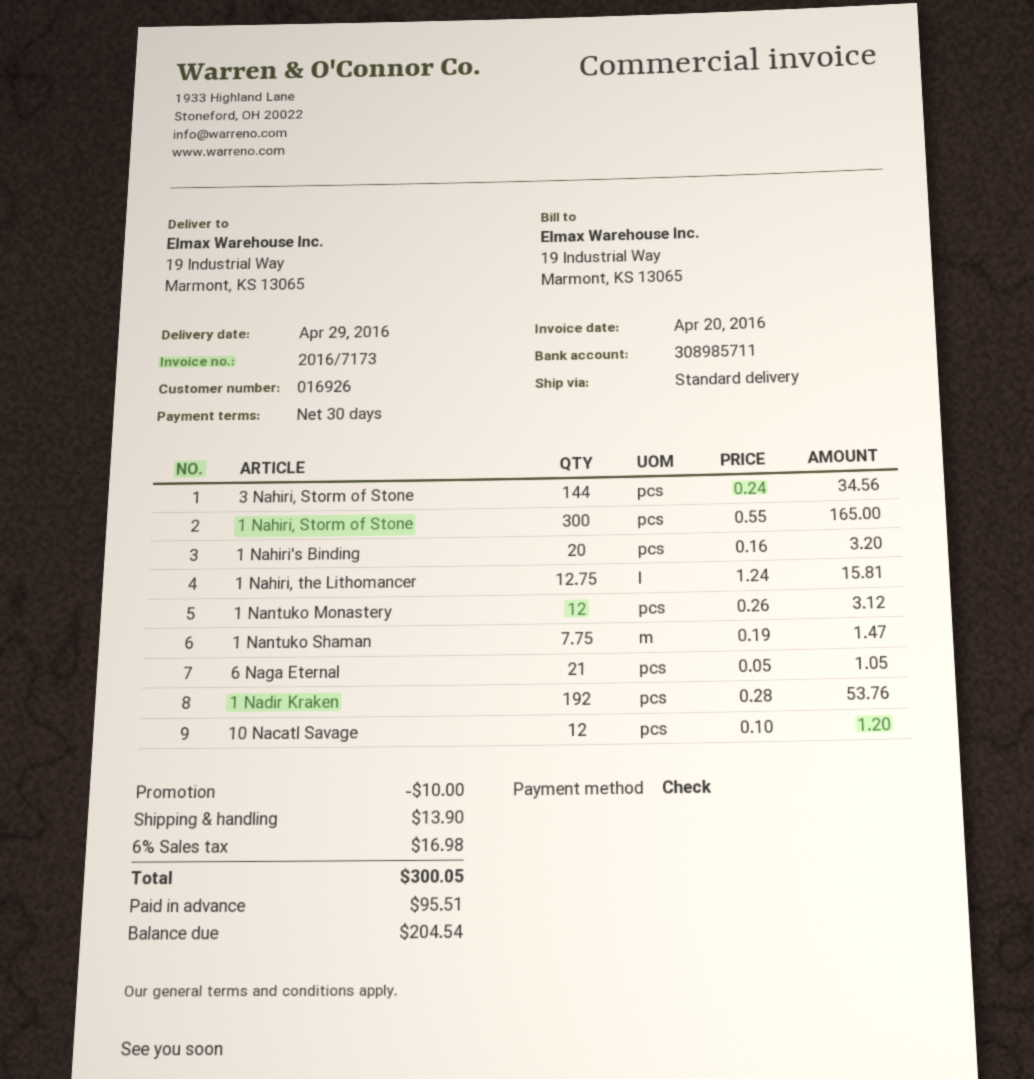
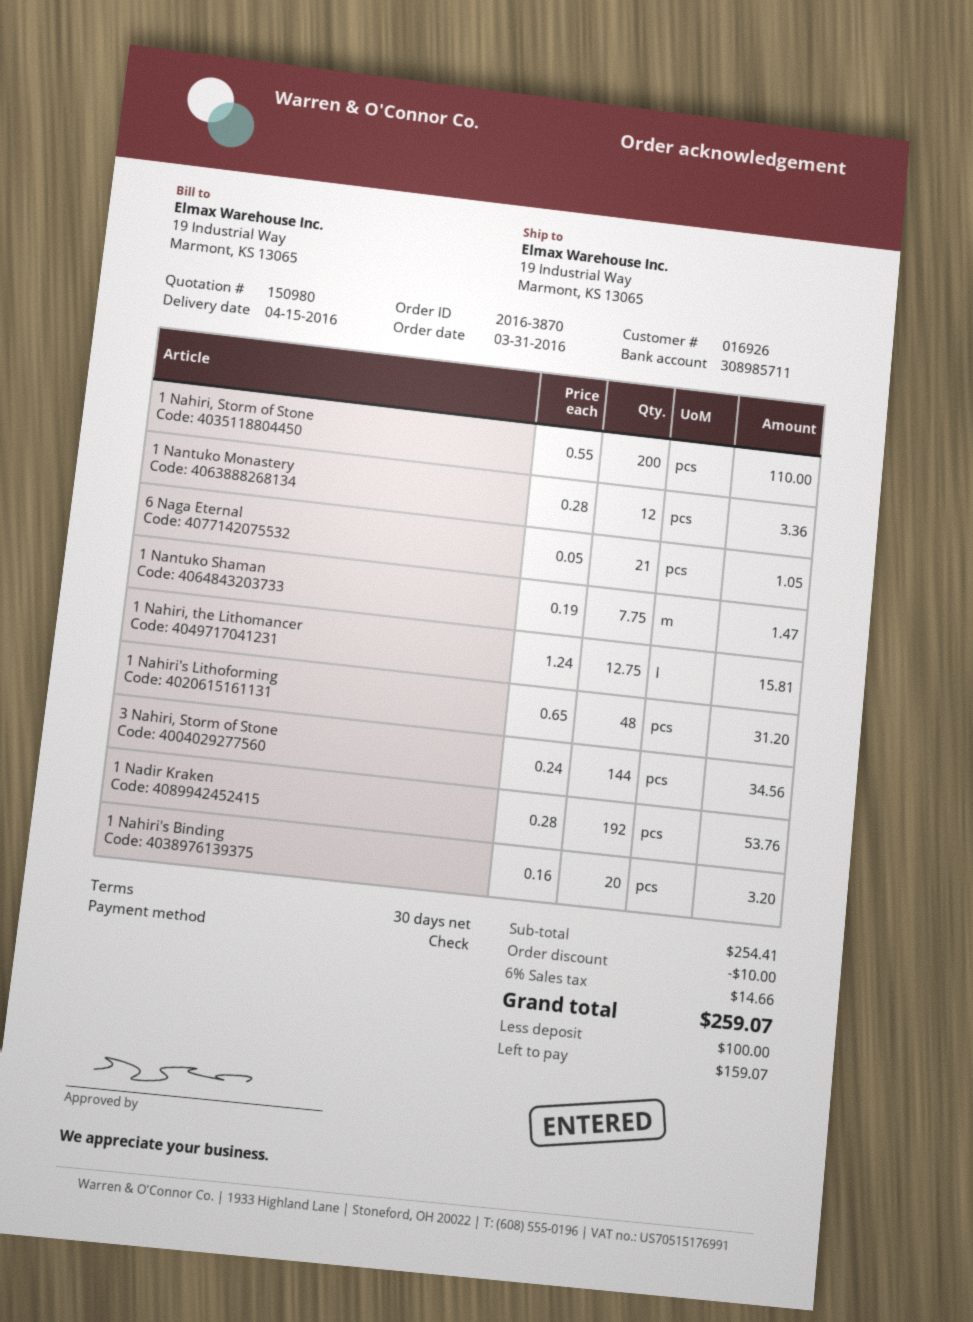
delivery date: 2016-04-29 -> 2016-04-15
1 Nahiri, Storm of Stone: 300 x 0.55 = 165.00 -> 200 x 0.55 = 110.00
1 Nantuko Monastery: 12 x 0.26 = 3.12 -> 12 x 0.28 = 3.36
10 Nacatl Savage: 12 x 0.10 = 1.20 -> none
1 Nahiri's Lithoforming: none -> 48 x 0.65 = 31.20
shipping: 13.90 -> none
tax: 6% = 16.98 -> 6% = 14.66
total: 300.05 -> 259.07
deposit: 95.51 -> 100.00
balance: 204.54 -> 159.07

